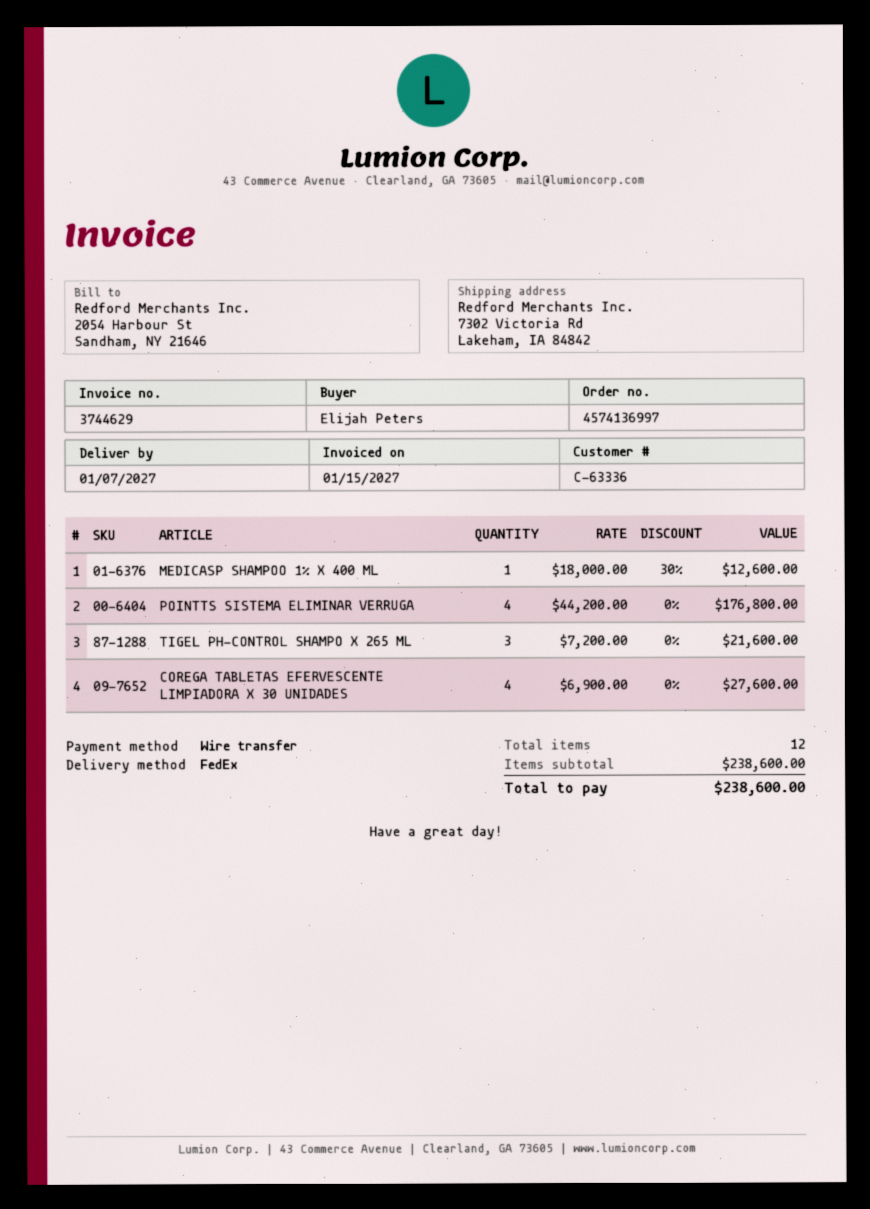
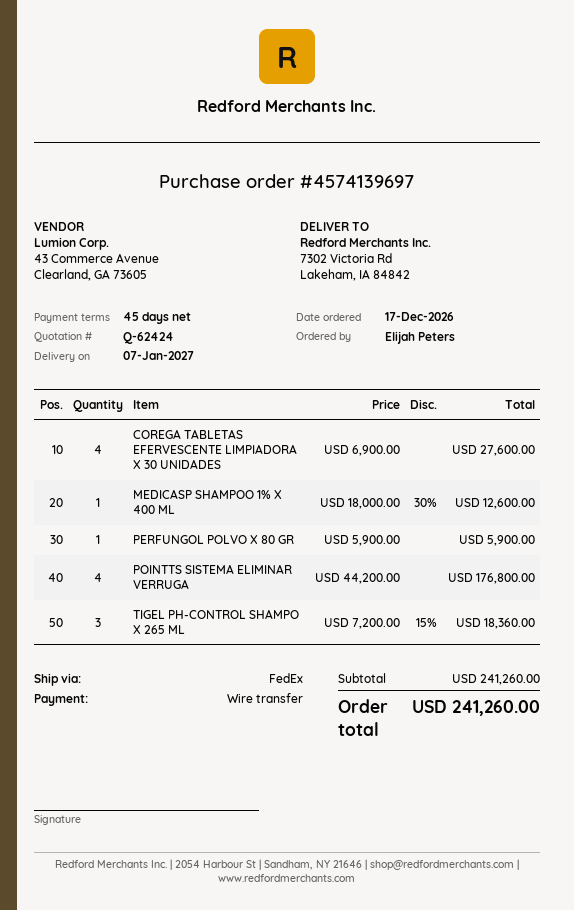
order number: 4574136997 -> 4574139697
TIGEL PH-CONTROL SHAMPO X 265 ML: 3 x 7200.00 = 21600.00 -> 3 x 7200.00 - 15% = 18360.00
PERFUNGOL POLVO X 80 GR: none -> 1 x 5900.00 = 5900.00
subtotal: 238600.00 -> 241260.00
total: 238600.00 -> 241260.00

